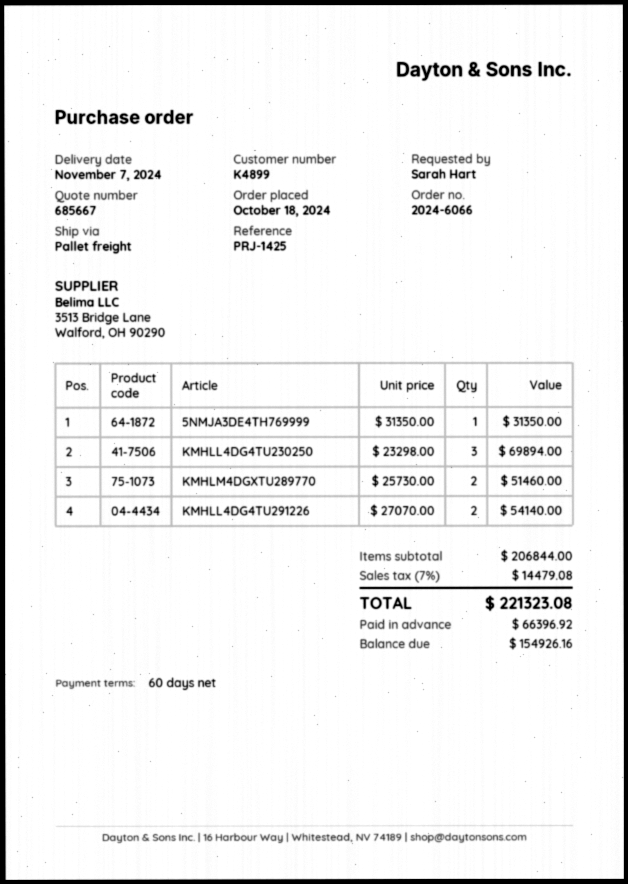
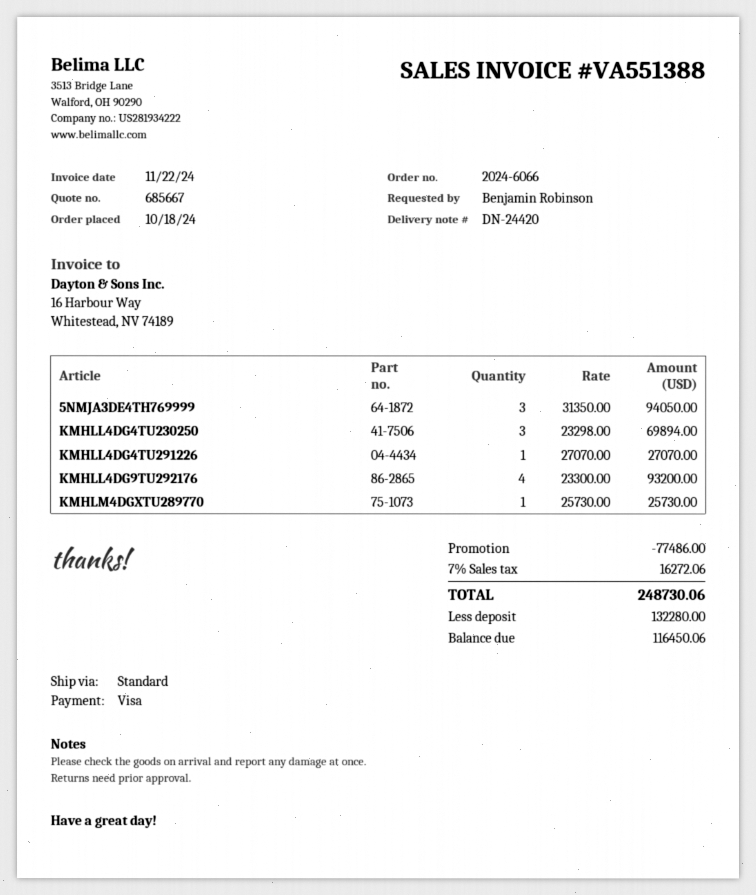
ordered by: Sarah Hart -> Benjamin Robinson
shipping method: pallet freight -> standard
5NMJA3DE4TH769999: 1 x 31350.00 = 31350.00 -> 3 x 31350.00 = 94050.00
KMHLM4DGXTU289770: 2 x 25730.00 = 51460.00 -> 1 x 25730.00 = 25730.00
KMHLL4DG4TU291226: 2 x 27070.00 = 54140.00 -> 1 x 27070.00 = 27070.00
KMHLL4DG9TU292176: none -> 4 x 23300.00 = 93200.00
discount: none -> 77486.00
tax: 7% = 14479.08 -> 7% = 16272.06
total: 221323.08 -> 248730.06
deposit: 66396.92 -> 132280.00
balance: 154926.16 -> 116450.06

